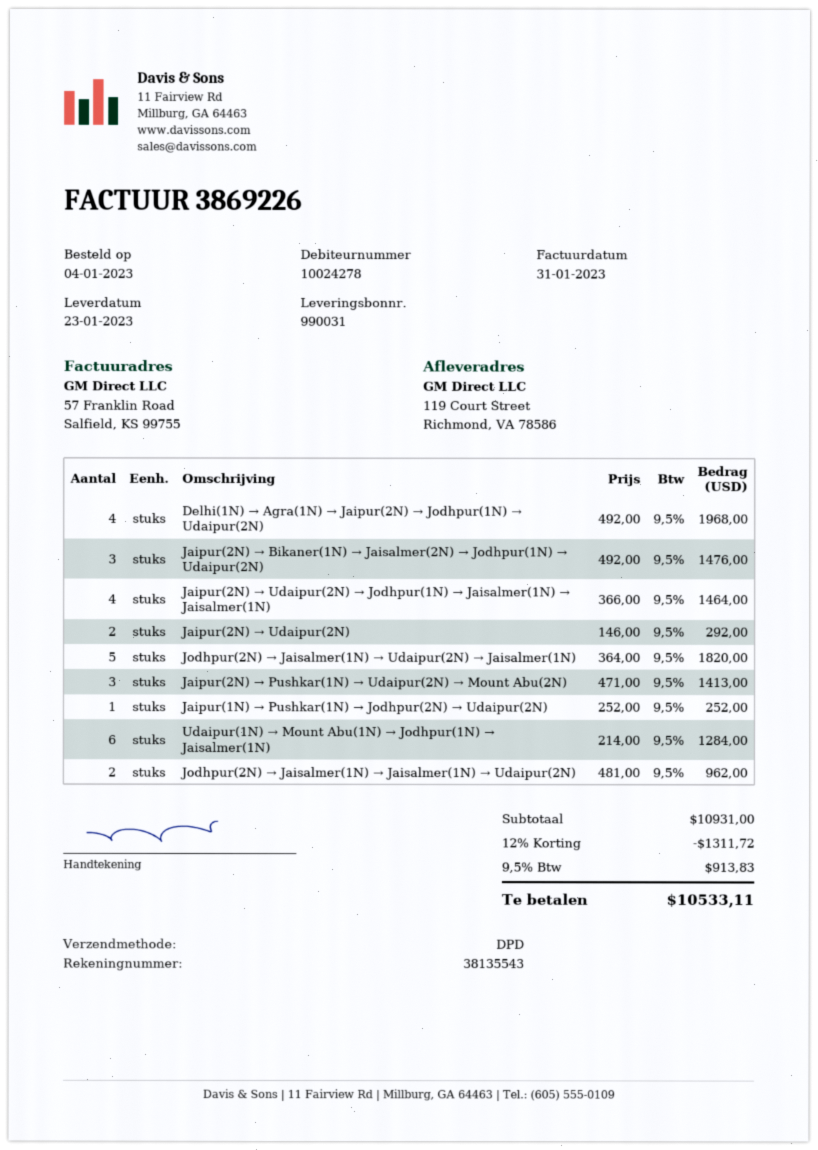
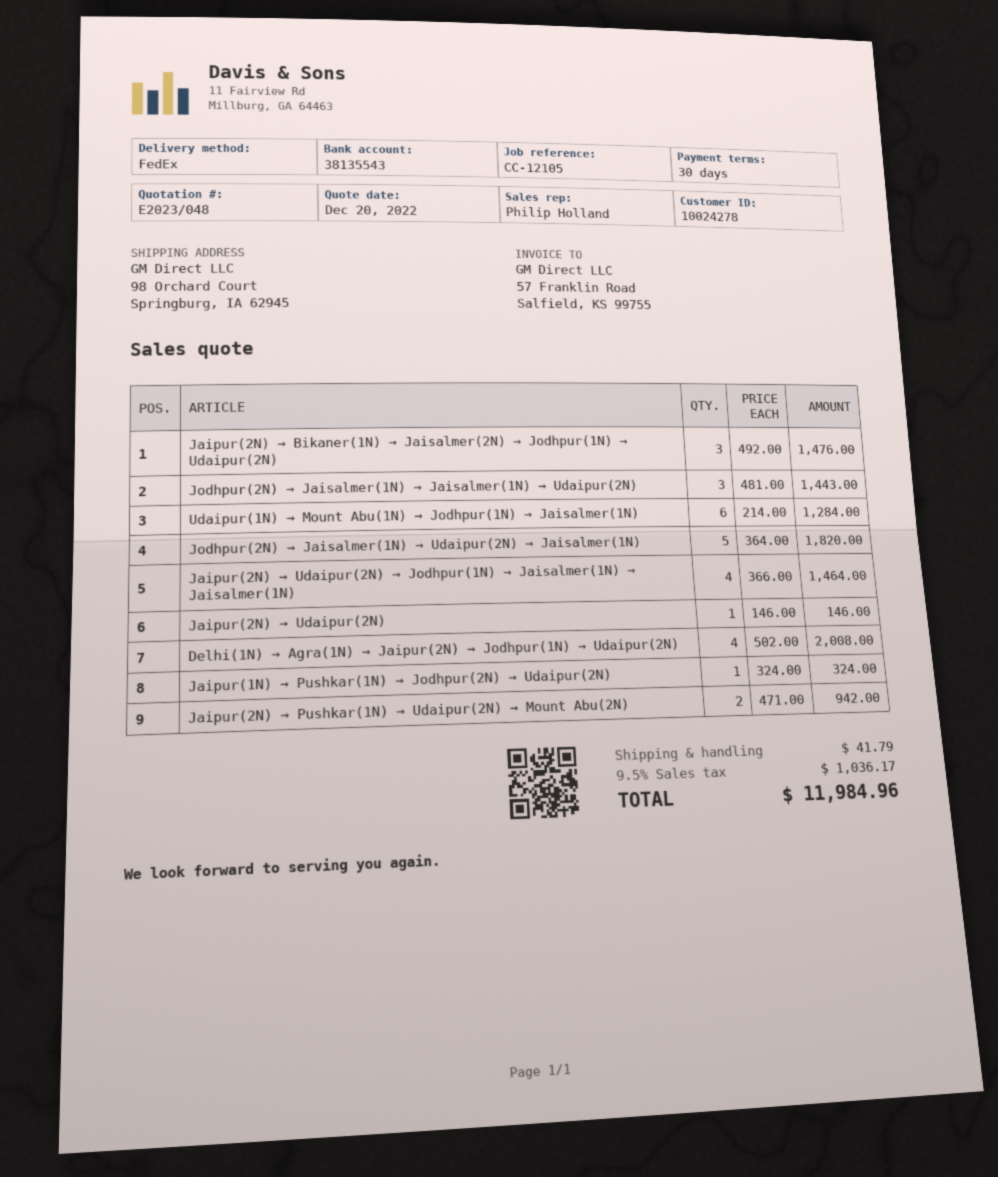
shipping method: DPD -> FedEx
ship to: 119 Court Street, Richmond, VA 78586 -> 98 Orchard Court, Springburg, IA 62945
Delhi(1N) → Agra(1N) → Jaipur(2N) → Jodhpur(1N) → Udaipur(2N): 4 x 492.00 = 1968.00 -> 4 x 502.00 = 2008.00
Jaipur(2N) → Udaipur(2N): 2 x 146.00 = 292.00 -> 1 x 146.00 = 146.00
Jaipur(2N) → Pushkar(1N) → Udaipur(2N) → Mount Abu(2N): 3 x 471.00 = 1413.00 -> 2 x 471.00 = 942.00
Jaipur(1N) → Pushkar(1N) → Jodhpur(2N) → Udaipur(2N): 1 x 252.00 = 252.00 -> 1 x 324.00 = 324.00
Jodhpur(2N) → Jaisalmer(1N) → Jaisalmer(1N) → Udaipur(2N): 2 x 481.00 = 962.00 -> 3 x 481.00 = 1443.00
discount: 12% = 1311.72 -> none
shipping: none -> 41.79
tax: 9.5% = 913.83 -> 9.5% = 1036.17
total: 10533.11 -> 11984.96

